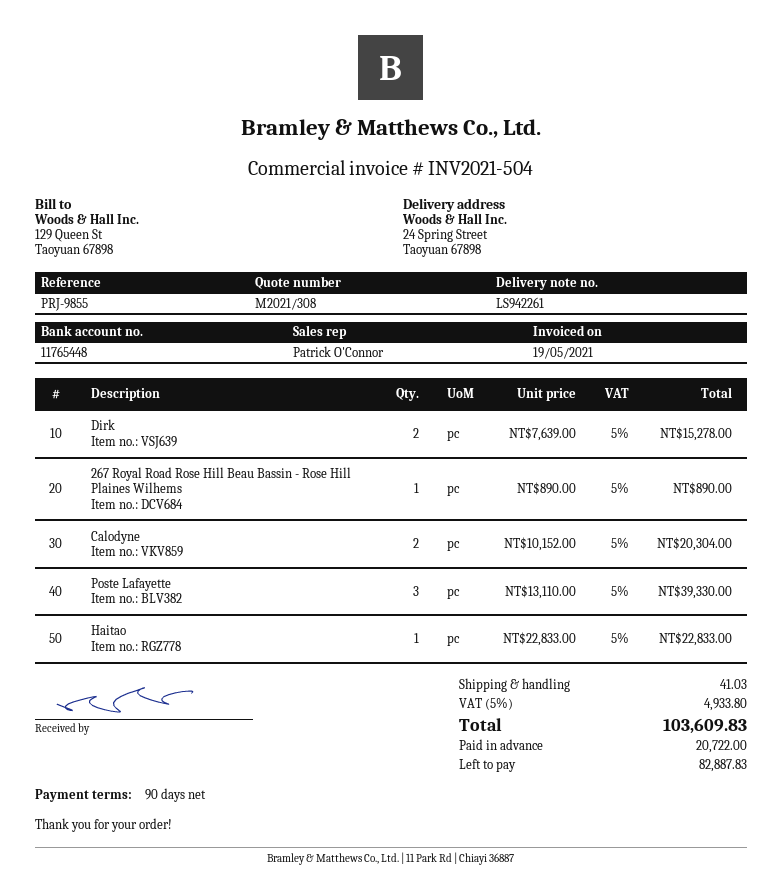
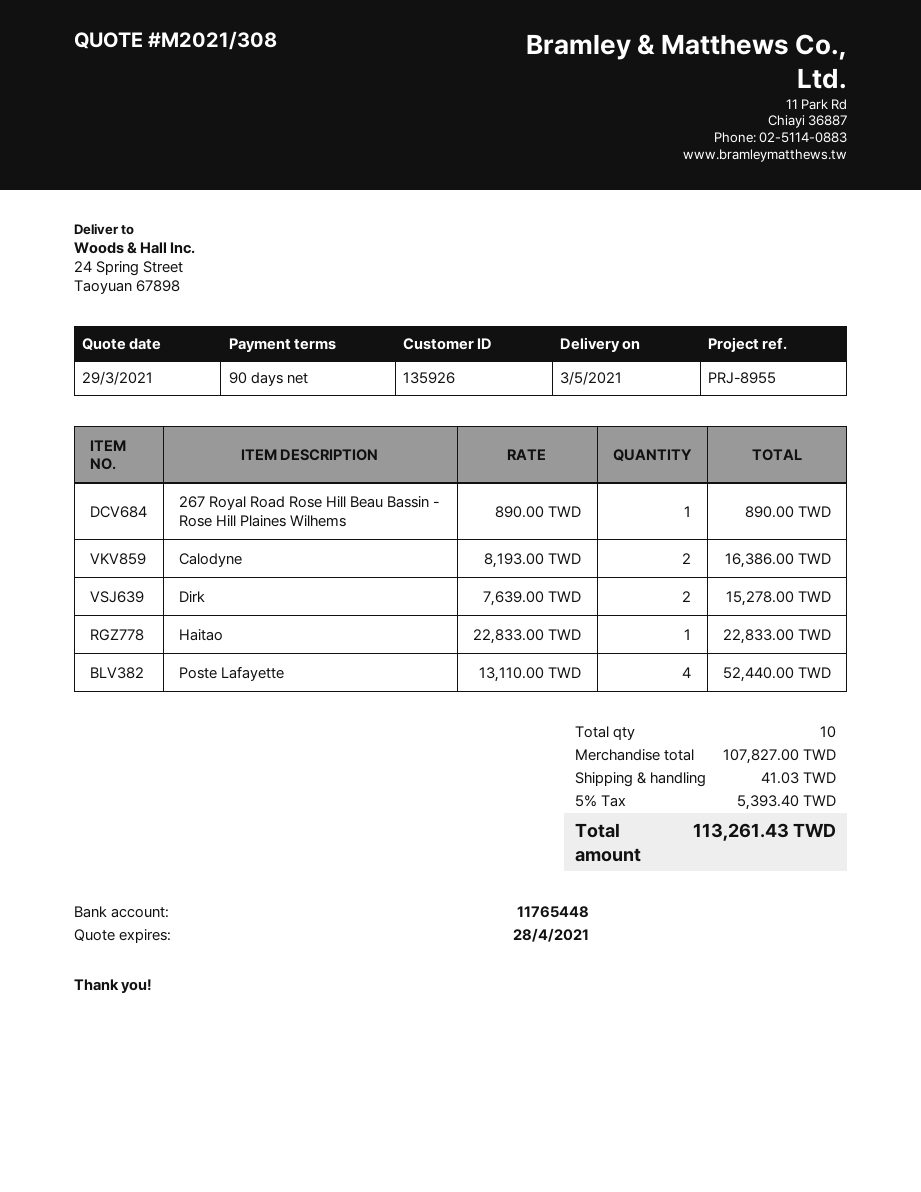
reference: PRJ-9855 -> PRJ-8955
Calodyne: 2 x 10152.00 = 20304.00 -> 2 x 8193.00 = 16386.00
Poste Lafayette: 3 x 13110.00 = 39330.00 -> 4 x 13110.00 = 52440.00
tax: 5% = 4933.80 -> 5% = 5393.40
total: 103609.83 -> 113261.43

